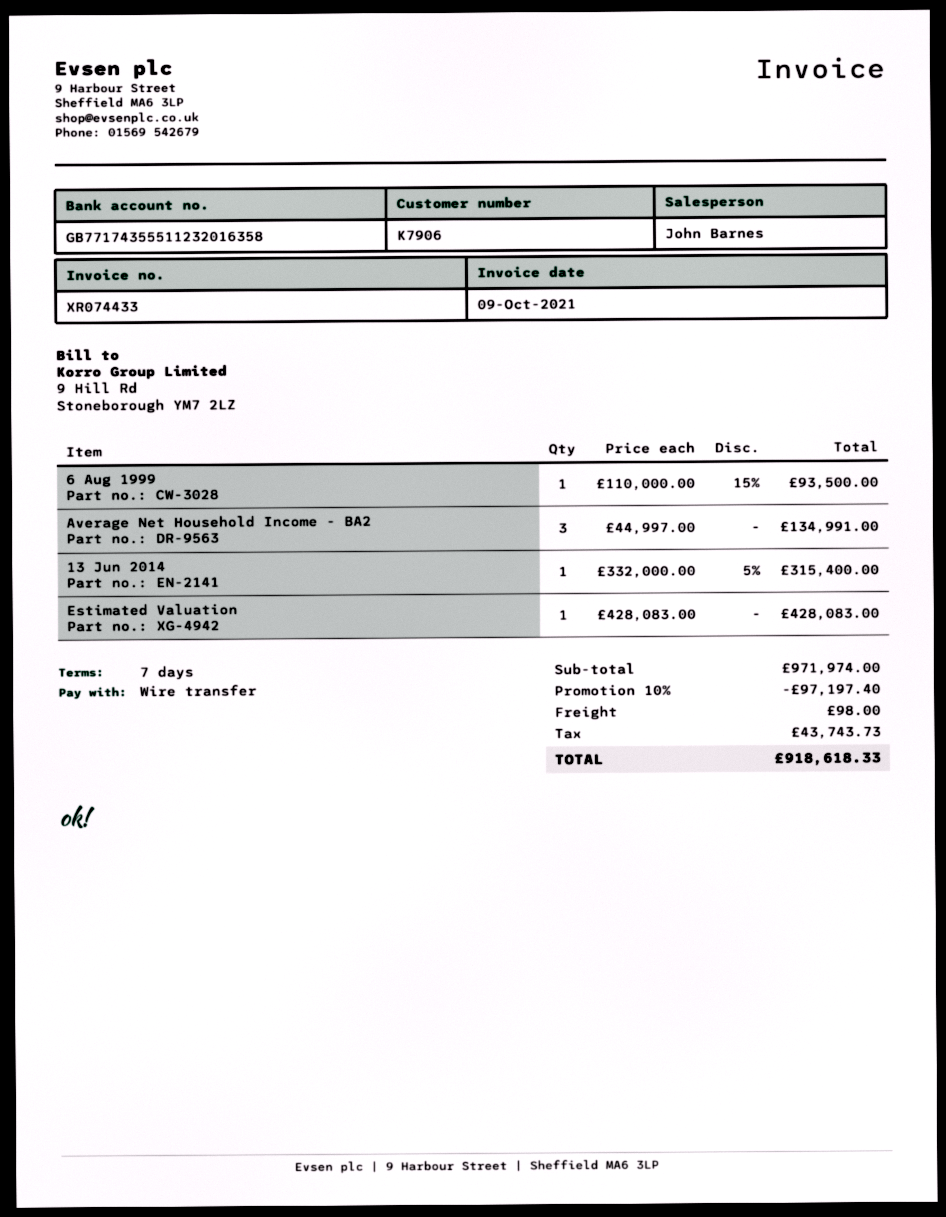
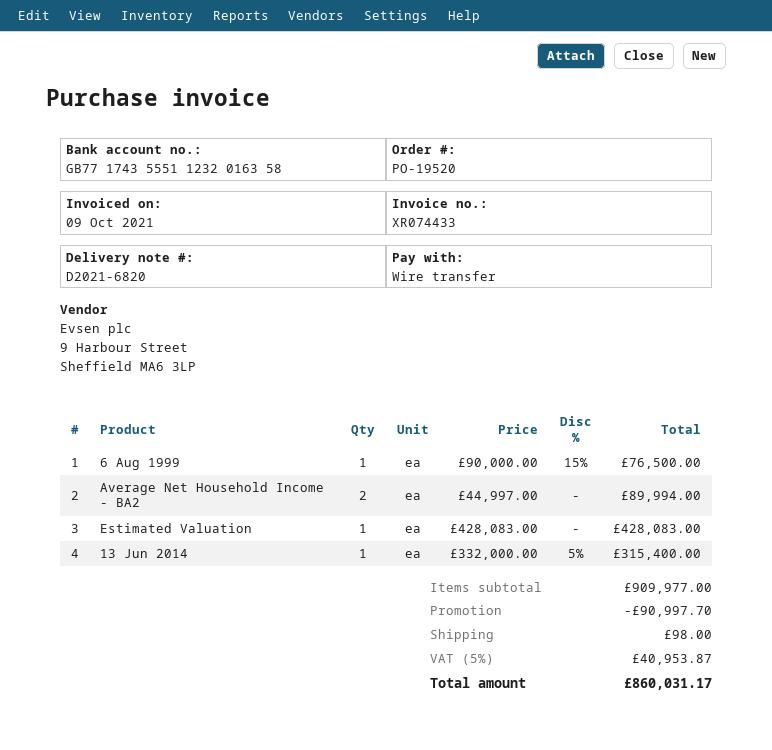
6 Aug 1999: 1 x 110000.00 - 15% = 93500.00 -> 1 x 90000.00 - 15% = 76500.00
Average Net Household Income - BA2: 3 x 44997.00 = 134991.00 -> 2 x 44997.00 = 89994.00
subtotal: 971974.00 -> 909977.00
discount: 97197.40 -> 90997.70
tax: 43743.73 -> 40953.87
total: 918618.33 -> 860031.17

